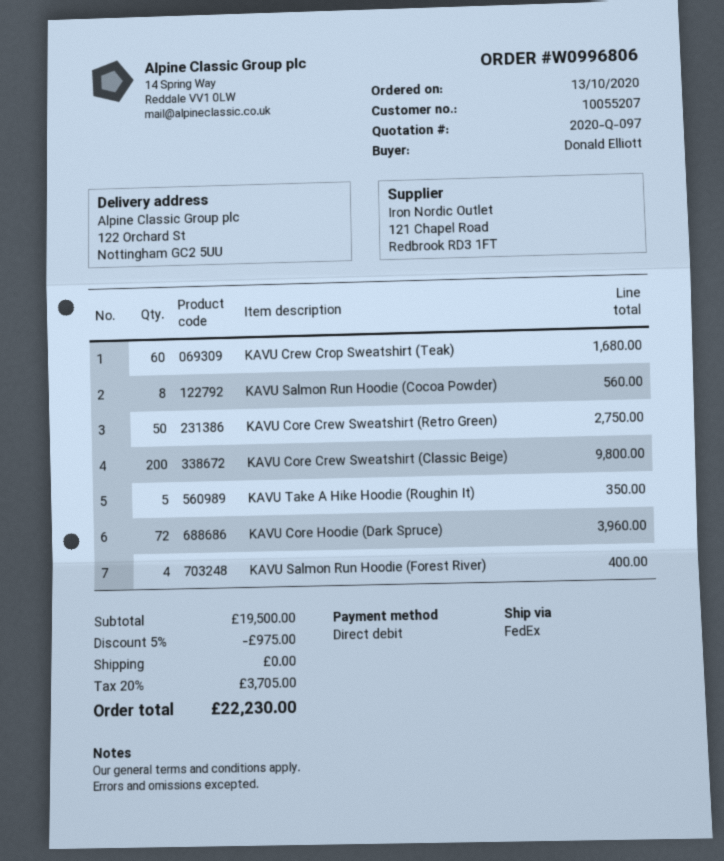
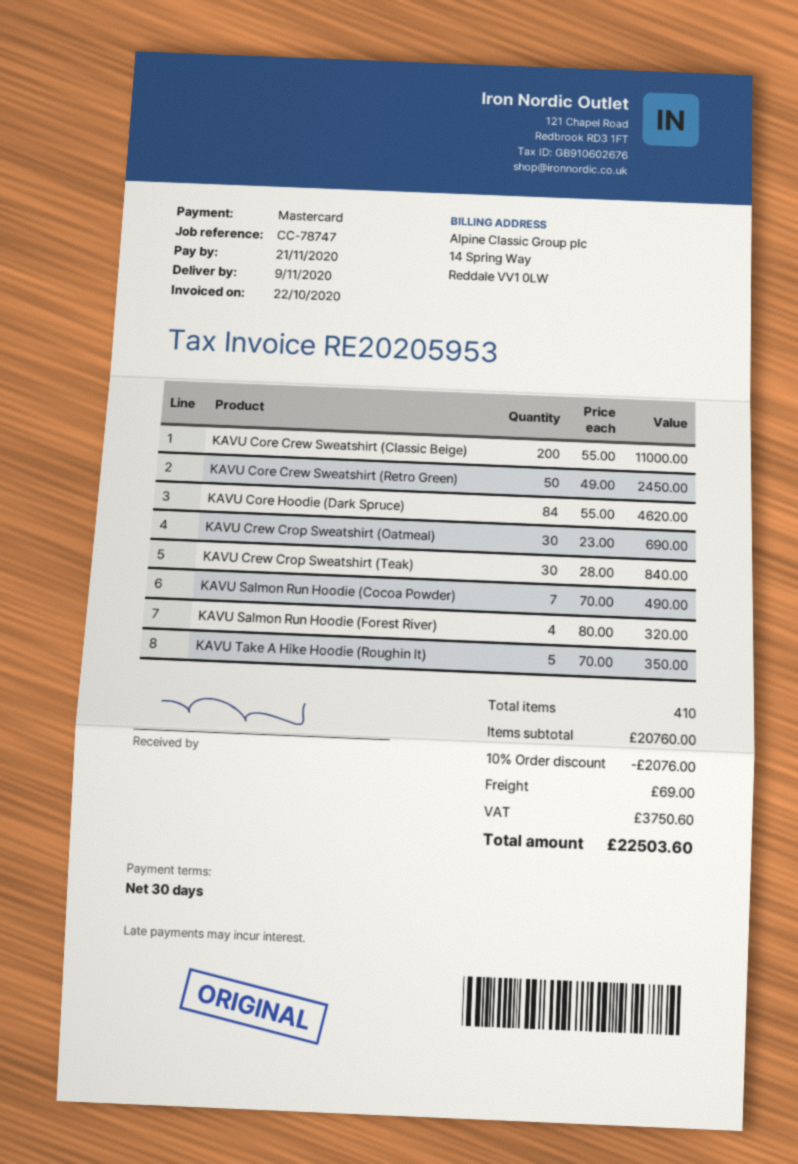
payment method: direct debit -> Mastercard
KAVU Crew Crop Sweatshirt (Teak): 60 for 1680.00 -> 30 for 840.00
KAVU Salmon Run Hoodie (Cocoa Powder): 8 for 560.00 -> 7 for 490.00
KAVU Core Crew Sweatshirt (Retro Green): 50 for 2750.00 -> 50 for 2450.00
KAVU Core Crew Sweatshirt (Classic Beige): 200 for 9800.00 -> 200 for 11000.00
KAVU Core Hoodie (Dark Spruce): 72 for 3960.00 -> 84 for 4620.00
KAVU Salmon Run Hoodie (Forest River): 4 for 400.00 -> 4 for 320.00
KAVU Crew Crop Sweatshirt (Oatmeal): none -> 30 for 690.00
subtotal: 19500.00 -> 20760.00
discount: 5% = 975.00 -> 10% = 2076.00
shipping: 0.00 -> 69.00
tax: 3705.00 -> 3750.60
total: 22230.00 -> 22503.60

